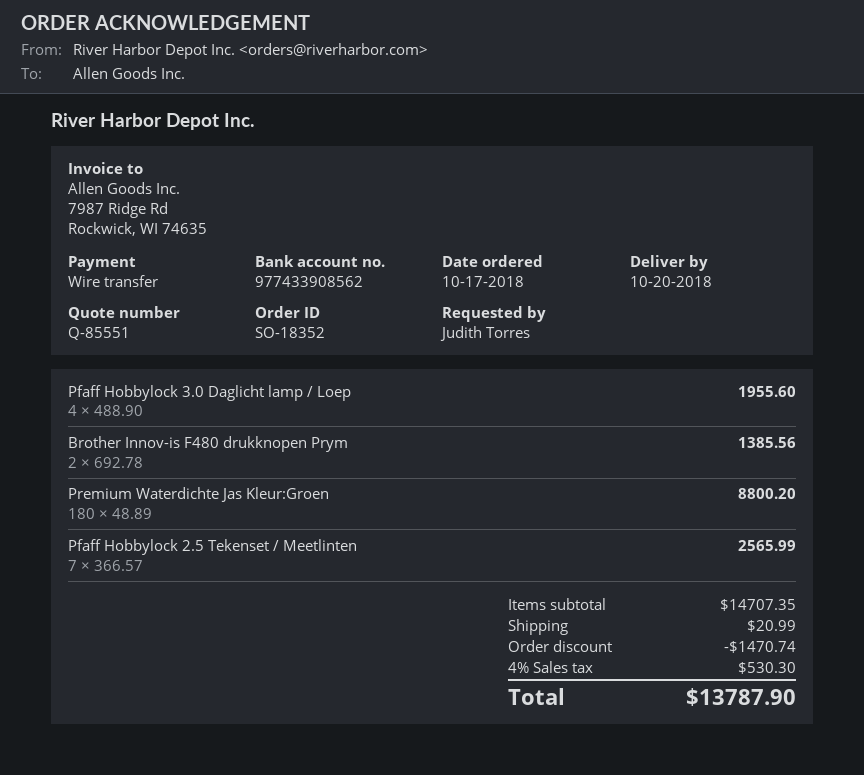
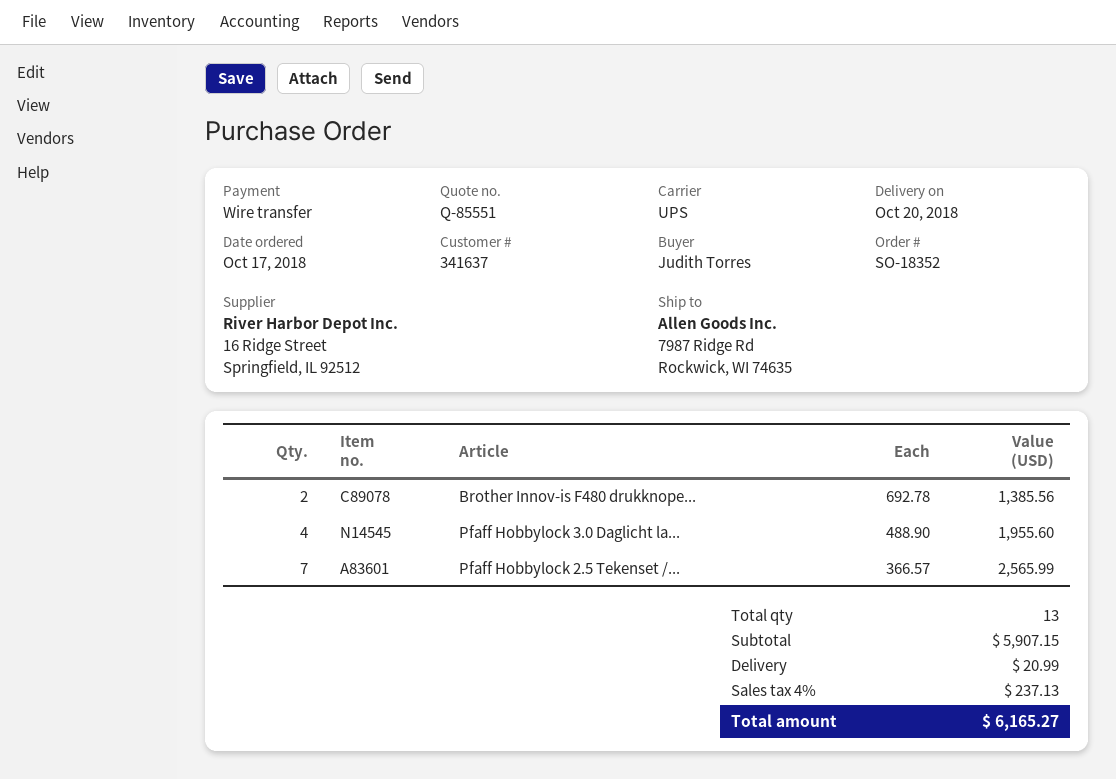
Premium Waterdichte Jas Kleur:Groen: 180 x 48.89 = 8800.20 -> none
subtotal: 14707.35 -> 5907.15
discount: 1470.74 -> none
tax: 4% = 530.30 -> 4% = 237.13
total: 13787.90 -> 6165.27

